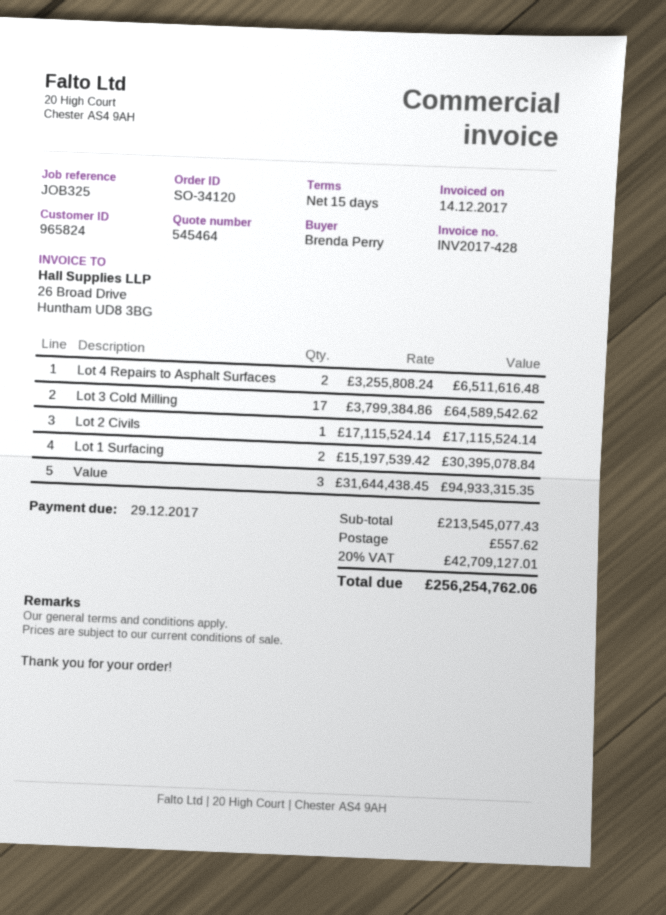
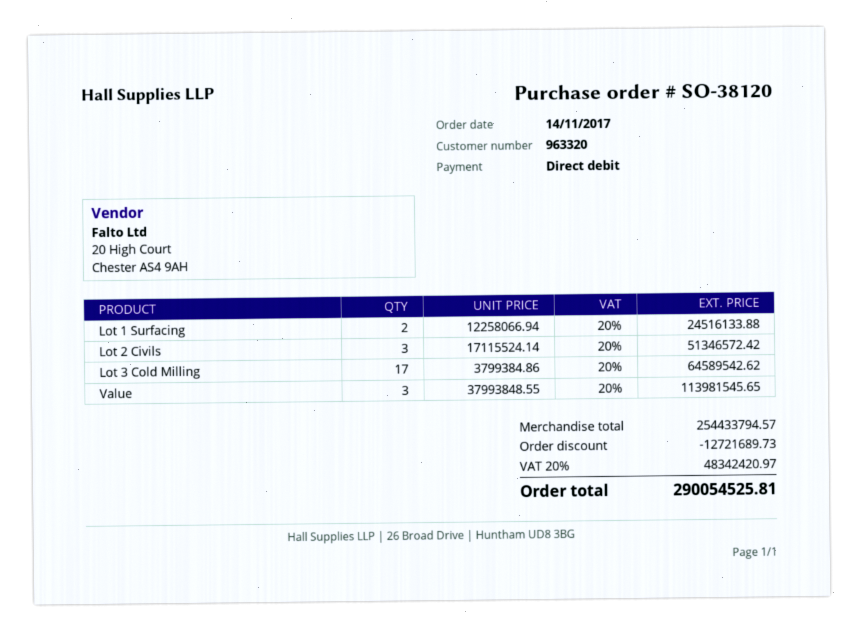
order number: SO-34120 -> SO-38120
customer number: 965824 -> 963320
Lot 4 Repairs to Asphalt Surfaces: 2 x 3255808.24 = 6511616.48 -> none
Lot 2 Civils: 1 x 17115524.14 = 17115524.14 -> 3 x 17115524.14 = 51346572.42
Lot 1 Surfacing: 2 x 15197539.42 = 30395078.84 -> 2 x 12258066.94 = 24516133.88
Value: 3 x 31644438.45 = 94933315.35 -> 3 x 37993848.55 = 113981545.65
subtotal: 213545077.43 -> 254433794.57
discount: none -> 12721689.73
shipping: 557.62 -> none
tax: 20% = 42709127.01 -> 20% = 48342420.97
total: 256254762.06 -> 290054525.81

